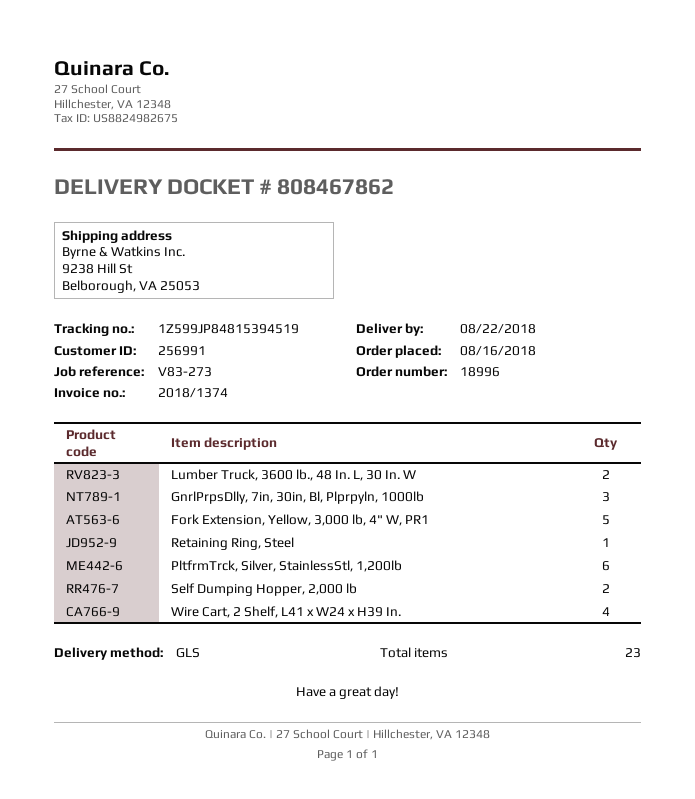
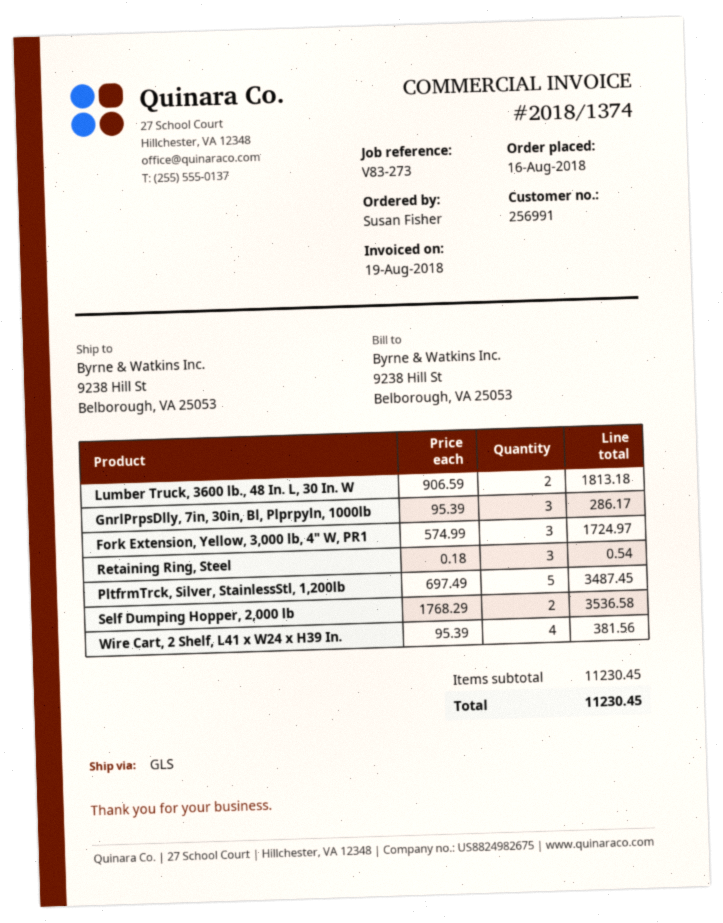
Fork Extension, Yellow, 3,000 lb, 4" W, PR1: 5 -> 3
Retaining Ring, Steel: 1 -> 3
PltfrmTrck, Silver, StainlessStl, 1,200lb: 6 -> 5

